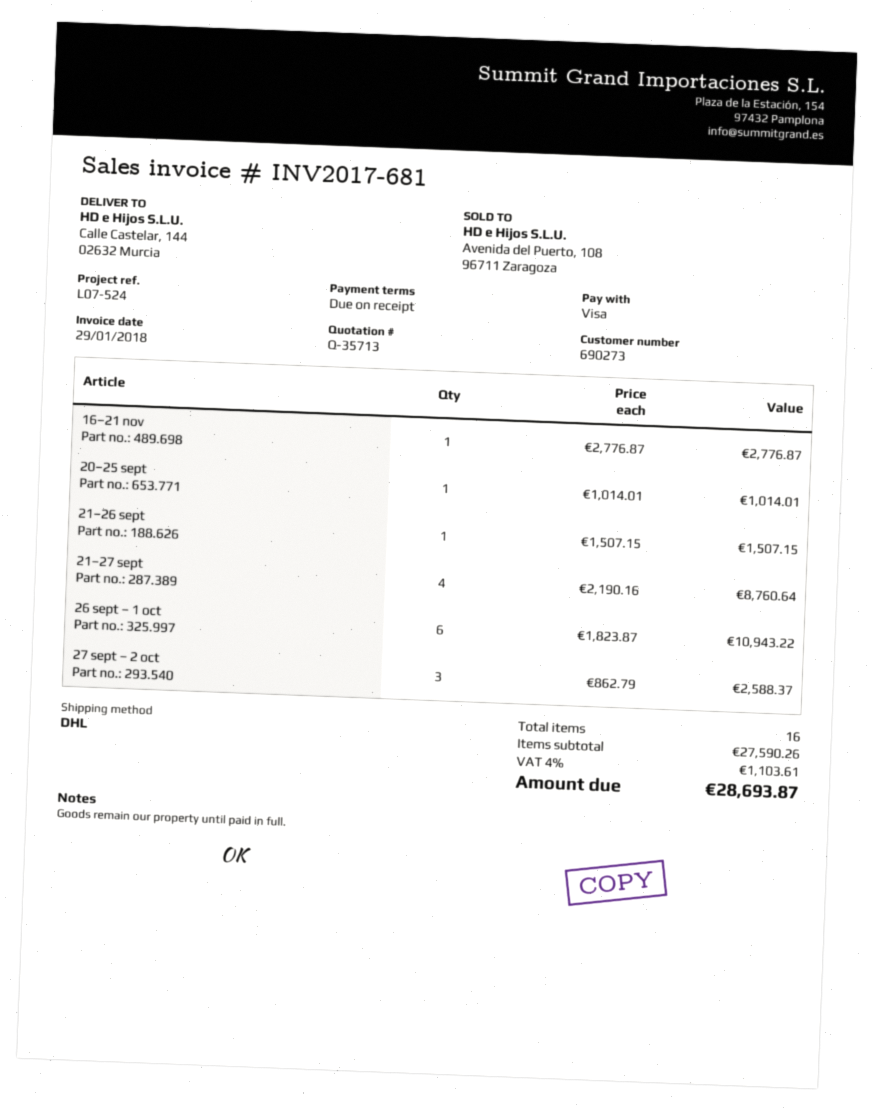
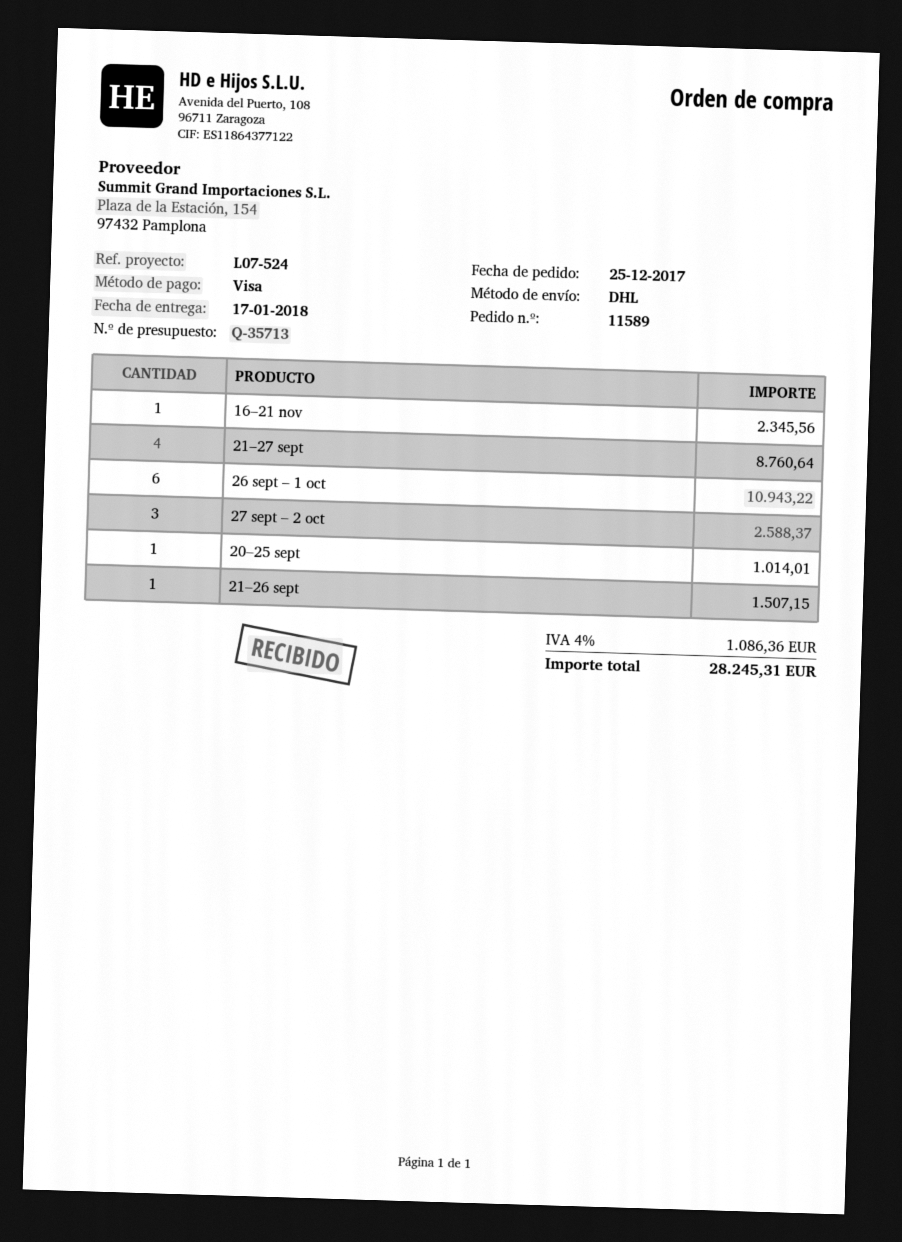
16–21 nov: 1 for 2776.87 -> 1 for 2345.56
tax: 4% = 1103.61 -> 4% = 1086.36
total: 28693.87 -> 28245.31

